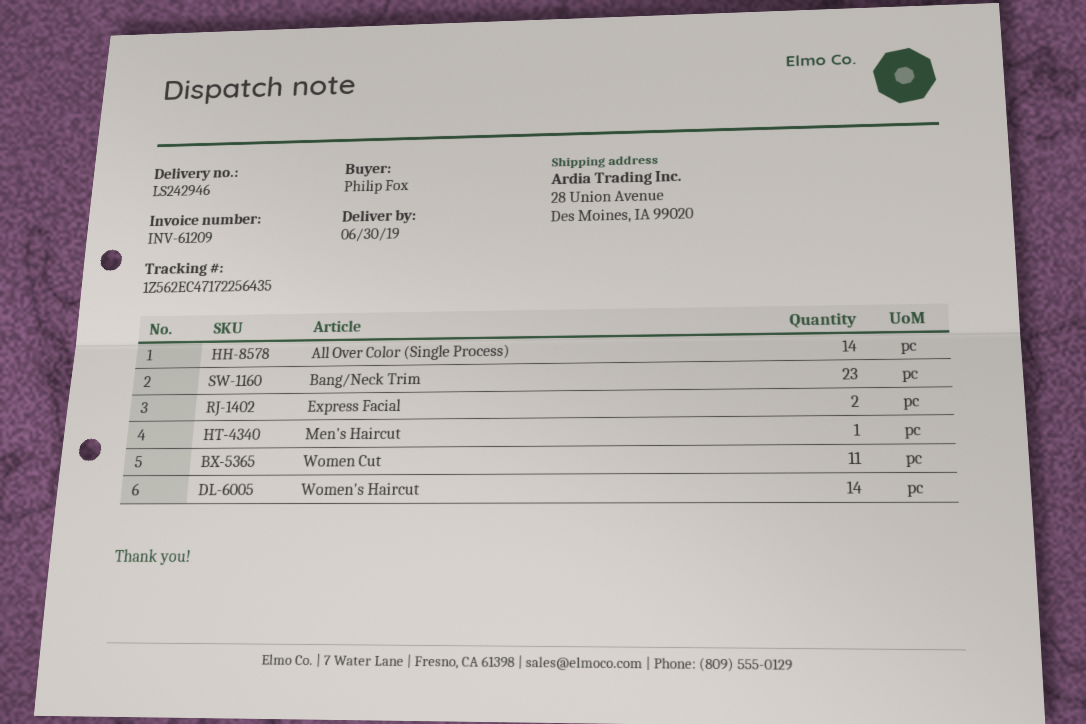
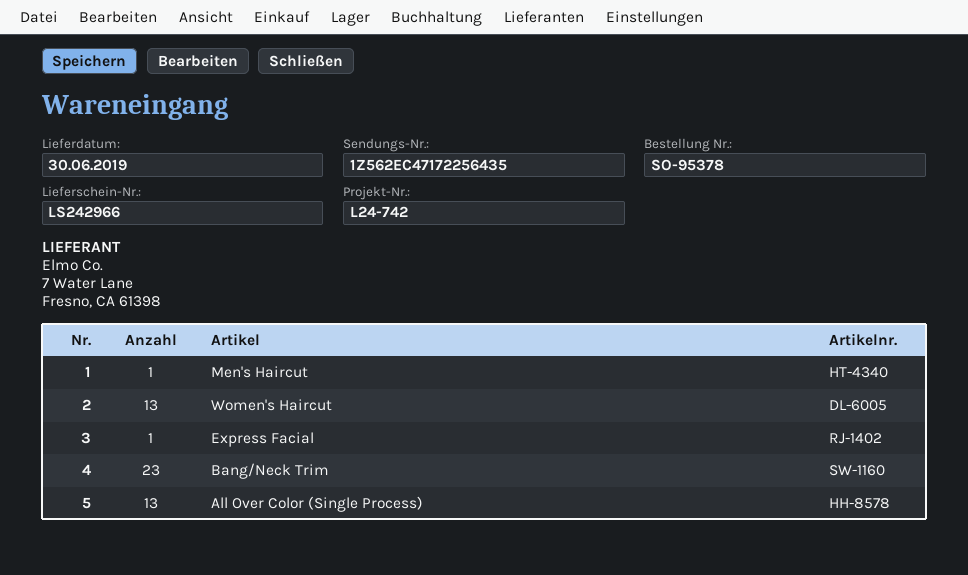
delivery note number: LS242946 -> LS242966
All Over Color (Single Process): 14 -> 13
Express Facial: 2 -> 1
Women Cut: 11 -> none
Women's Haircut: 14 -> 13

